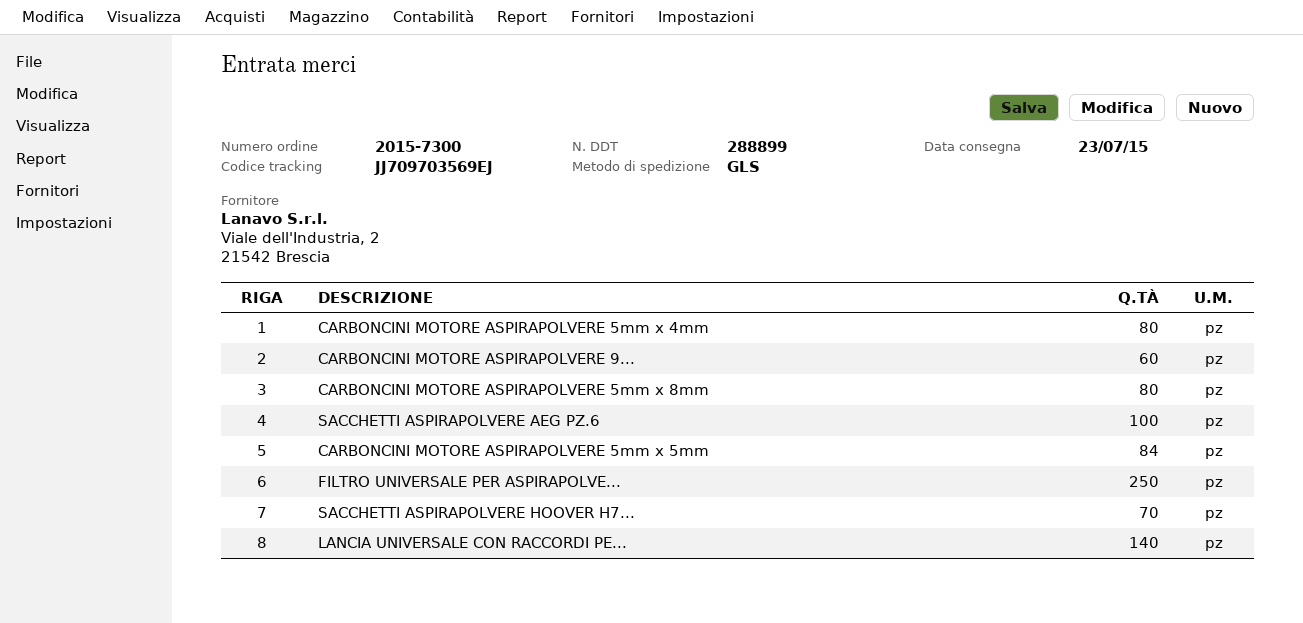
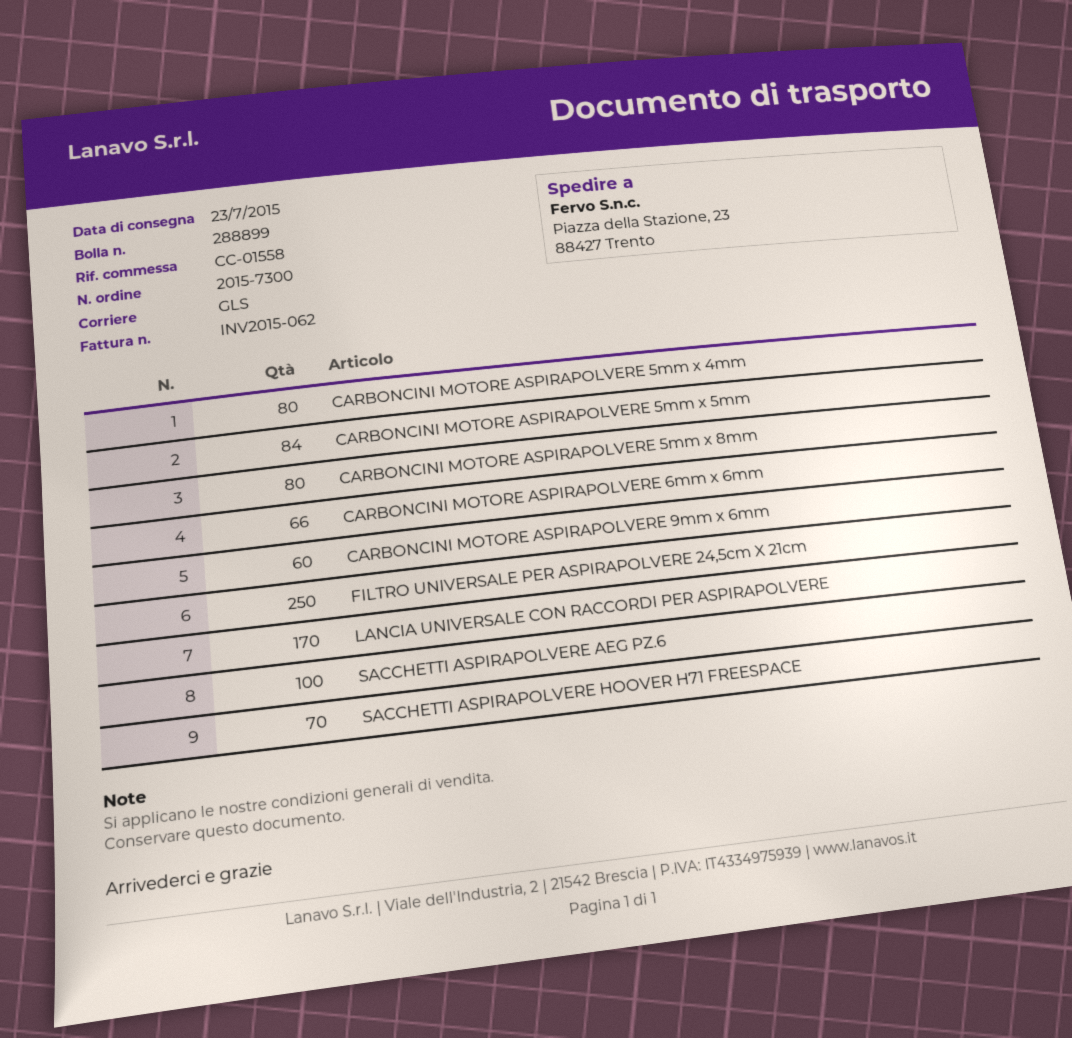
LANCIA UNIVERSALE CON RACCORDI PE...: 140 -> 170
CARBONCINI MOTORE ASPIRAPOLVERE 6mm x 6mm: none -> 66

